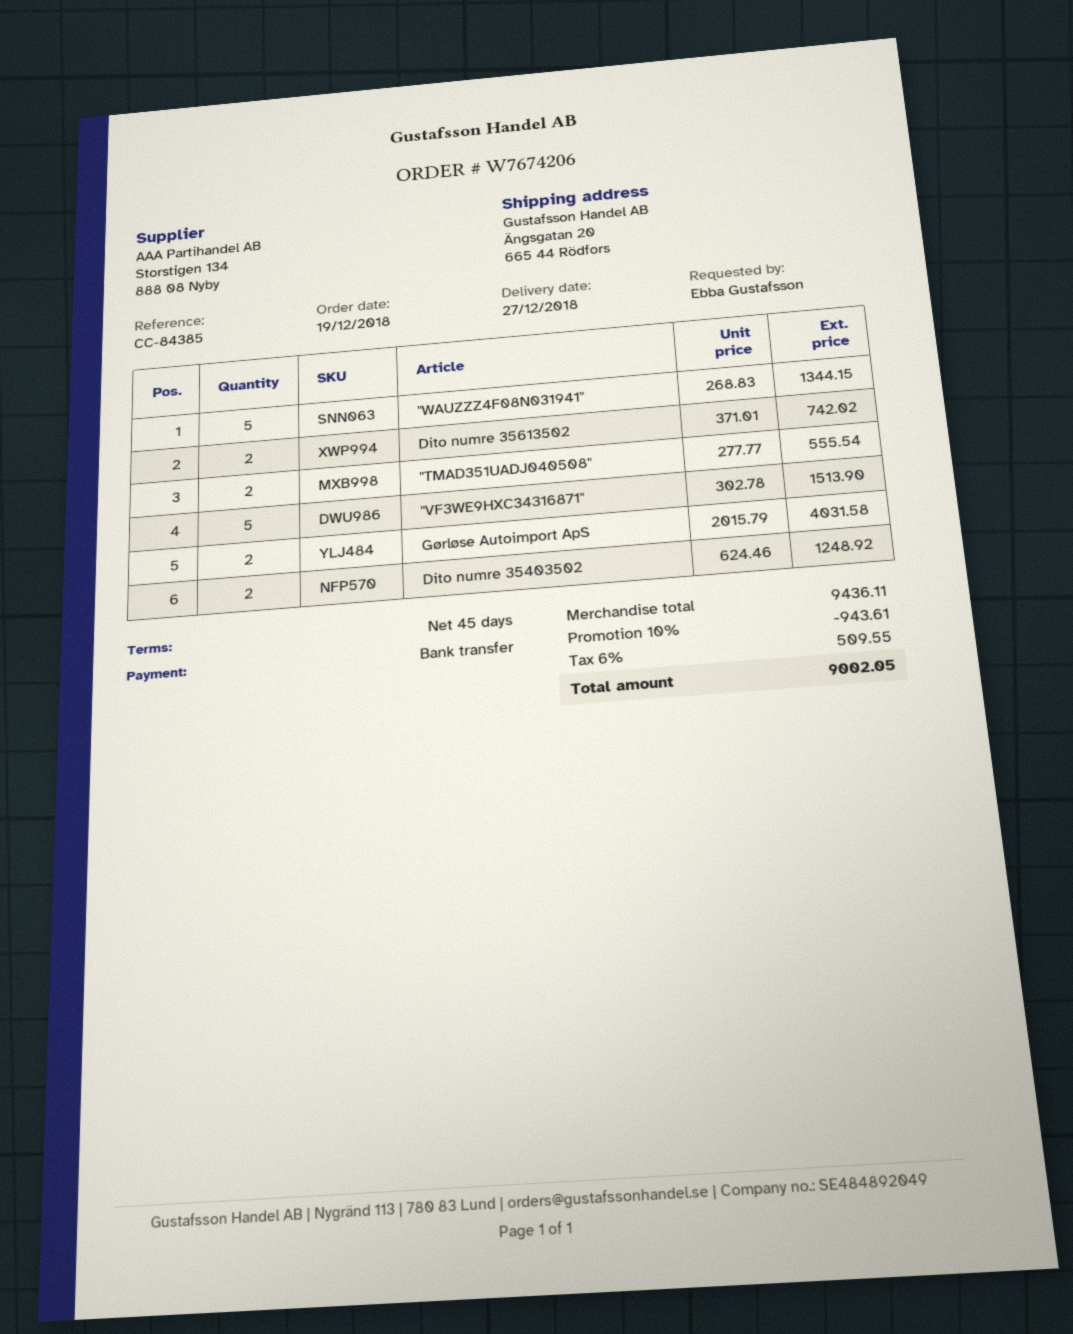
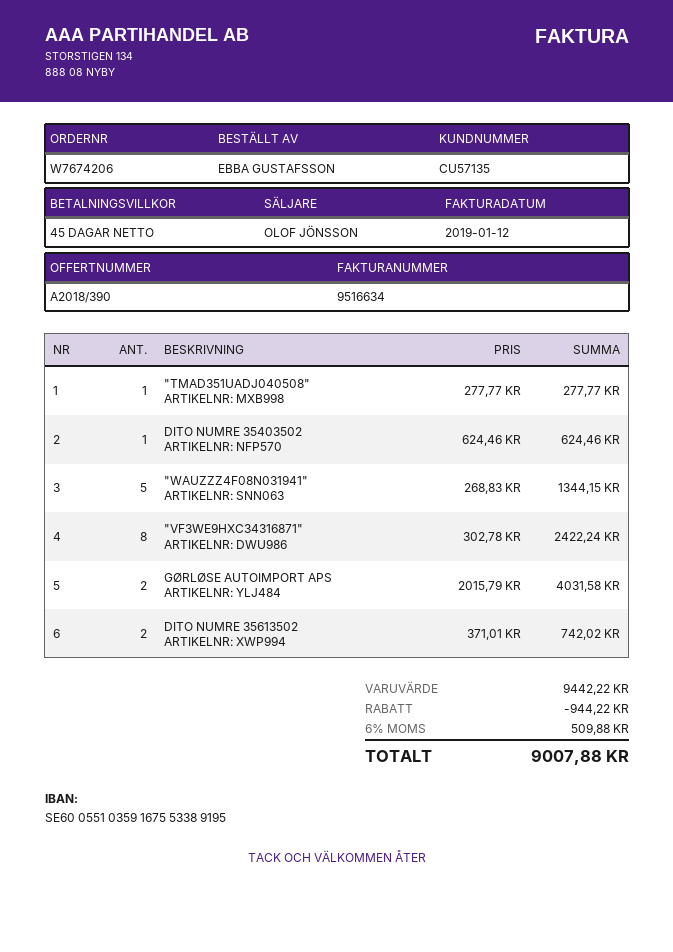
"TMAD351UADJ040508": 2 x 277.77 = 555.54 -> 1 x 277.77 = 277.77
"VF3WE9HXC34316871": 5 x 302.78 = 1513.90 -> 8 x 302.78 = 2422.24
Dito numre 35403502: 2 x 624.46 = 1248.92 -> 1 x 624.46 = 624.46
subtotal: 9436.11 -> 9442.22
discount: 943.61 -> 944.22
tax: 6% = 509.55 -> 6% = 509.88
total: 9002.05 -> 9007.88

